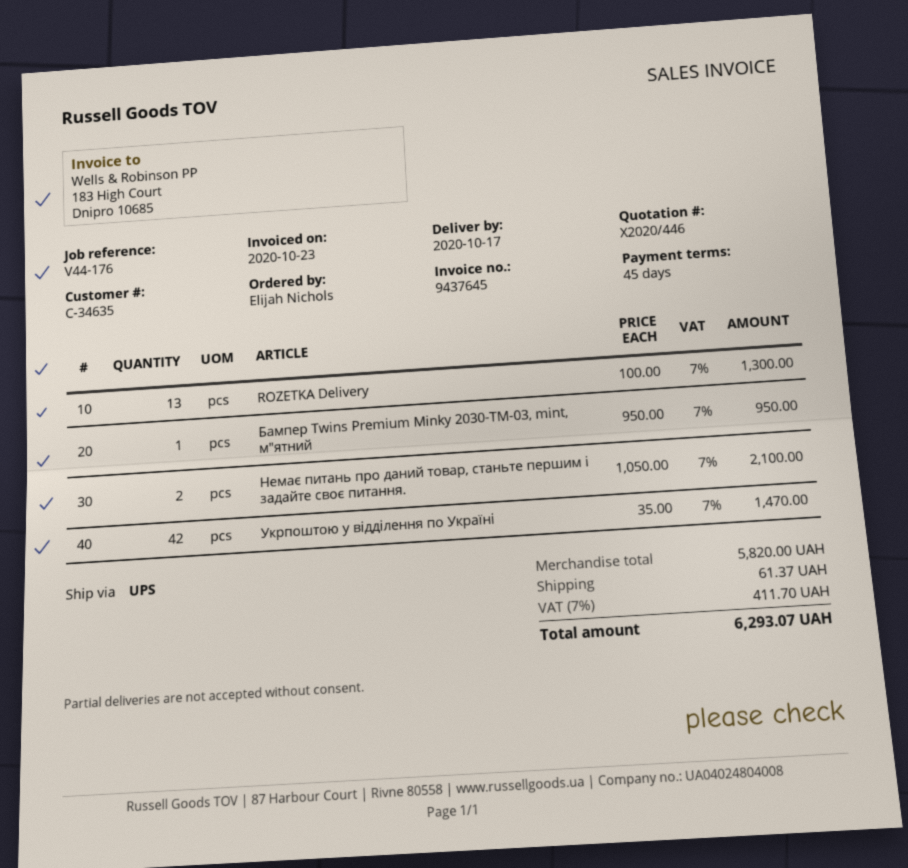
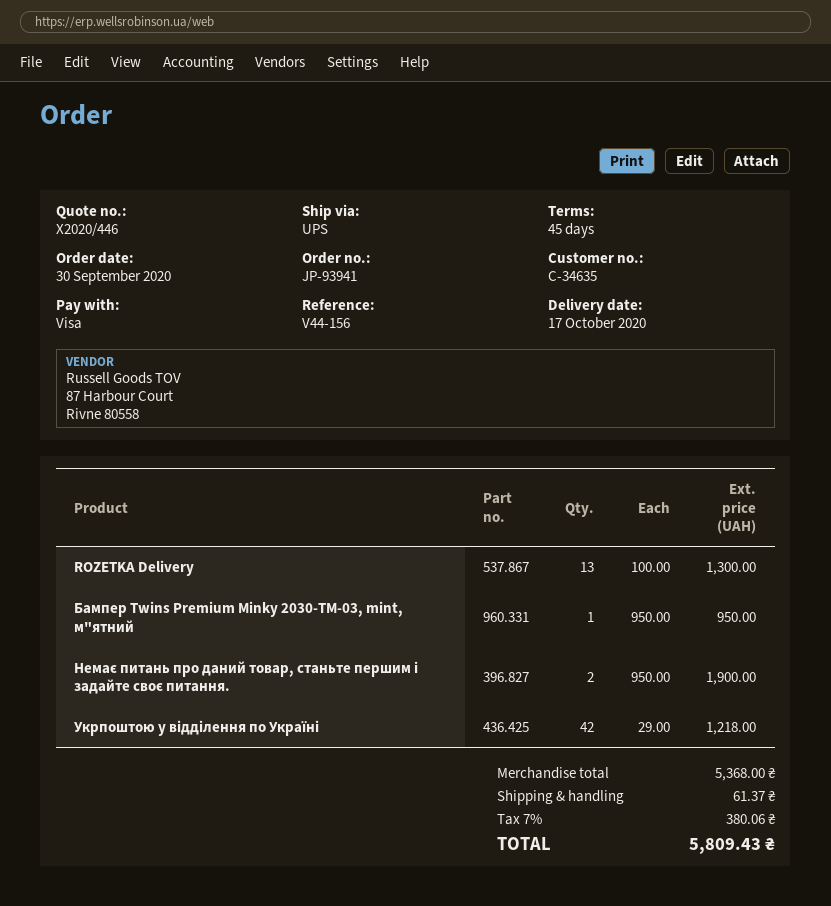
reference: V44-176 -> V44-156
Немає питань про даний товар, станьте першим і задайте своє питання.: 2 x 1050.00 = 2100.00 -> 2 x 950.00 = 1900.00
Укрпоштою у відділення по Україні: 42 x 35.00 = 1470.00 -> 42 x 29.00 = 1218.00
subtotal: 5820.00 -> 5368.00
tax: 7% = 411.70 -> 7% = 380.06
total: 6293.07 -> 5809.43

